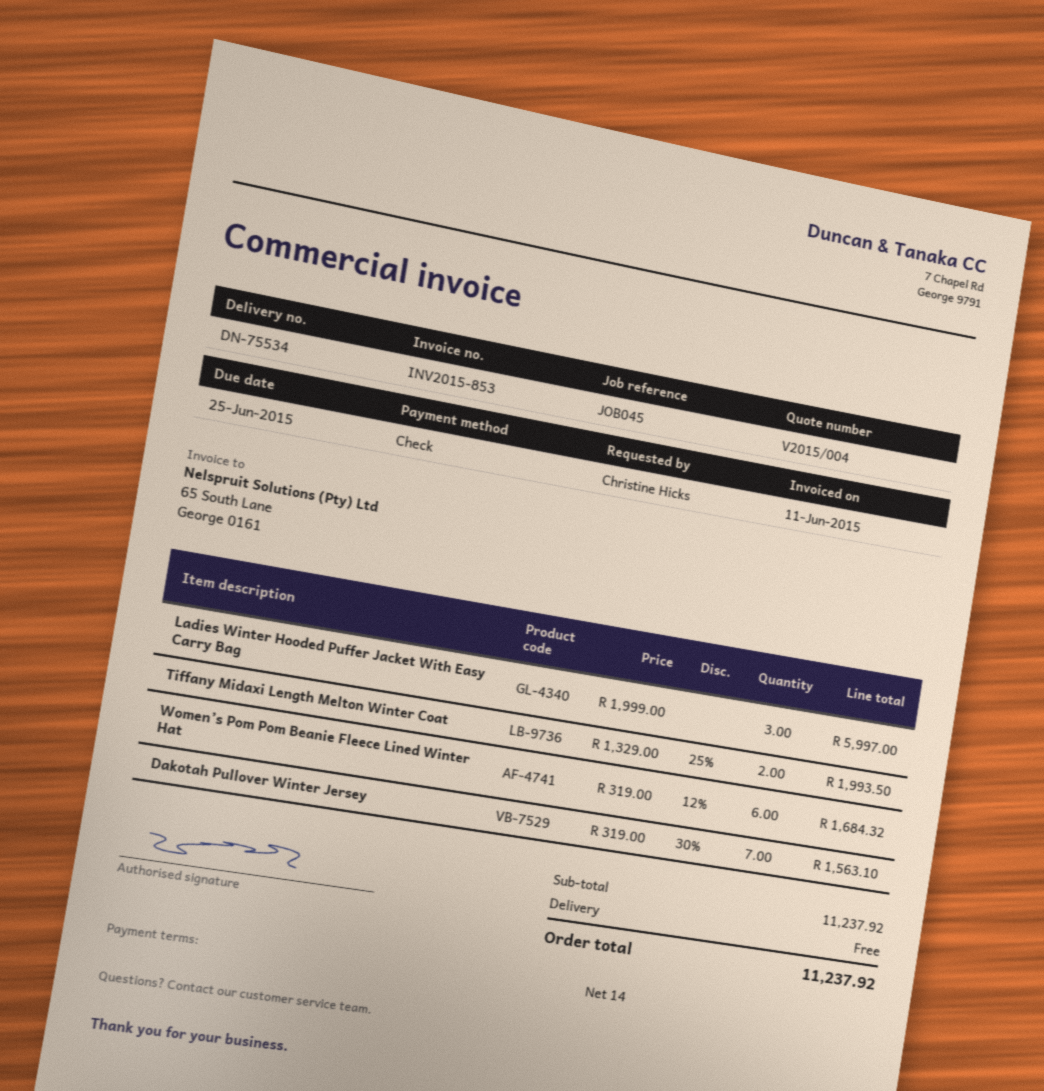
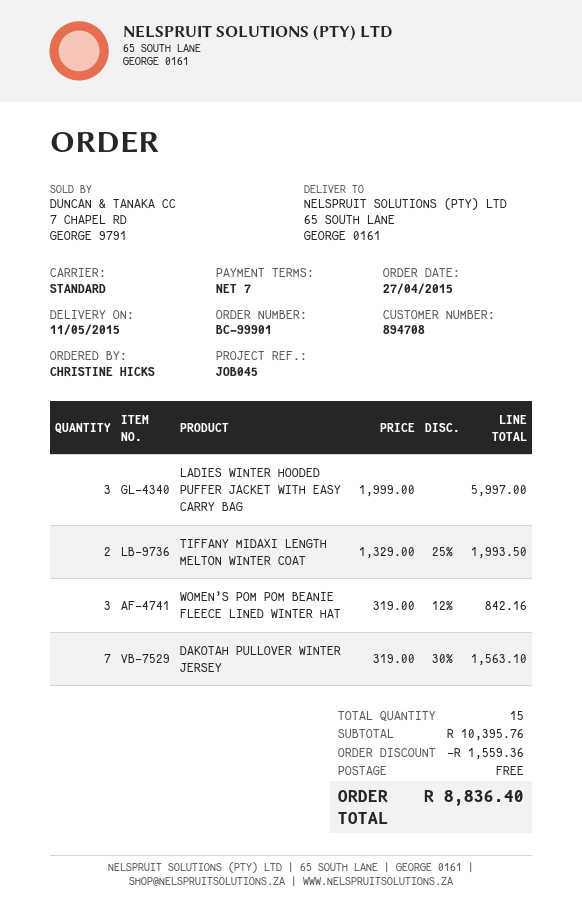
payment terms: 14 days -> 7 days
Women’s Pom Pom Beanie Fleece Lined Winter Hat: 6 x 319.00 - 12% = 1684.32 -> 3 x 319.00 - 12% = 842.16
subtotal: 11237.92 -> 10395.76
discount: none -> 1559.36
total: 11237.92 -> 8836.40

